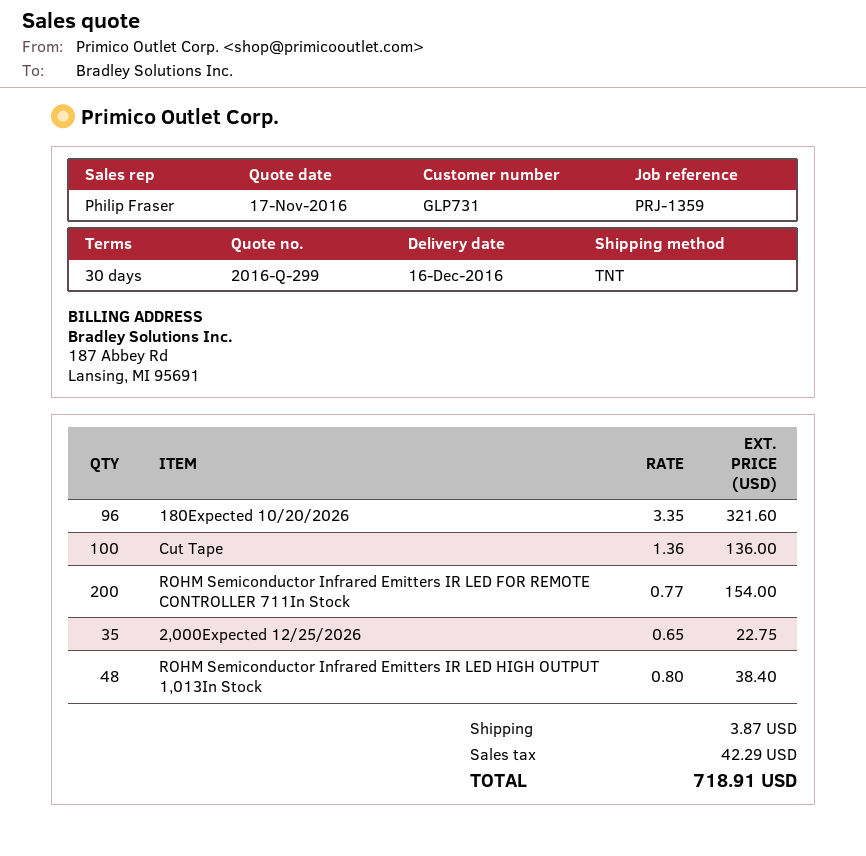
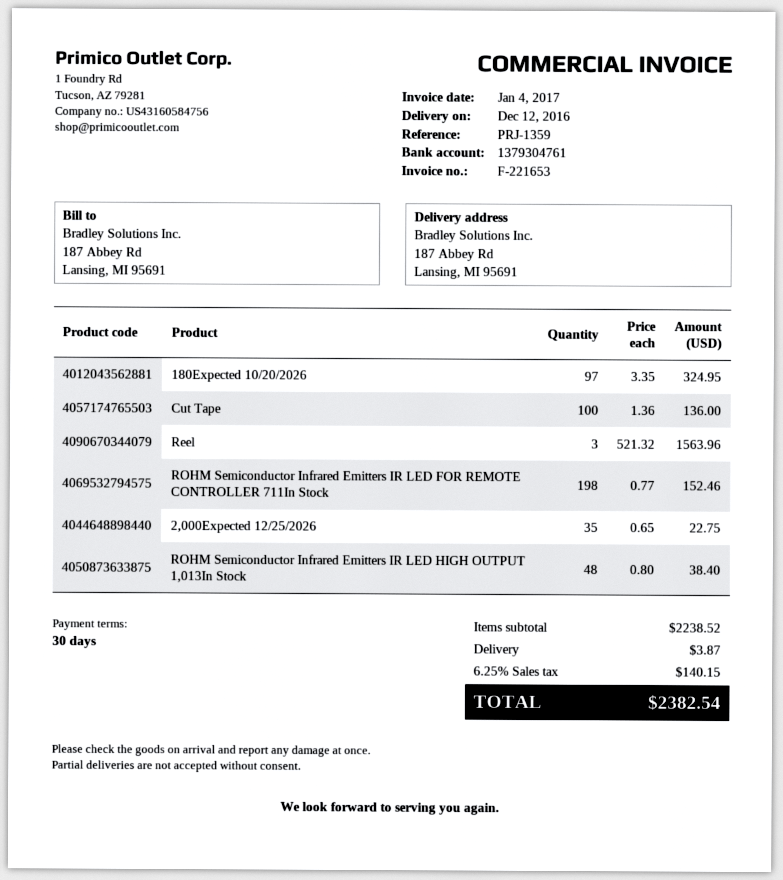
delivery date: 2016-12-16 -> 2016-12-12
180Expected 10/20/2026: 96 x 3.35 = 321.60 -> 97 x 3.35 = 324.95
ROHM Semiconductor Infrared Emitters IR LED FOR REMOTE CONTROLLER 711In Stock: 200 x 0.77 = 154.00 -> 198 x 0.77 = 152.46
Reel: none -> 3 x 521.32 = 1563.96
tax: 42.29 -> 140.15
total: 718.91 -> 2382.54

